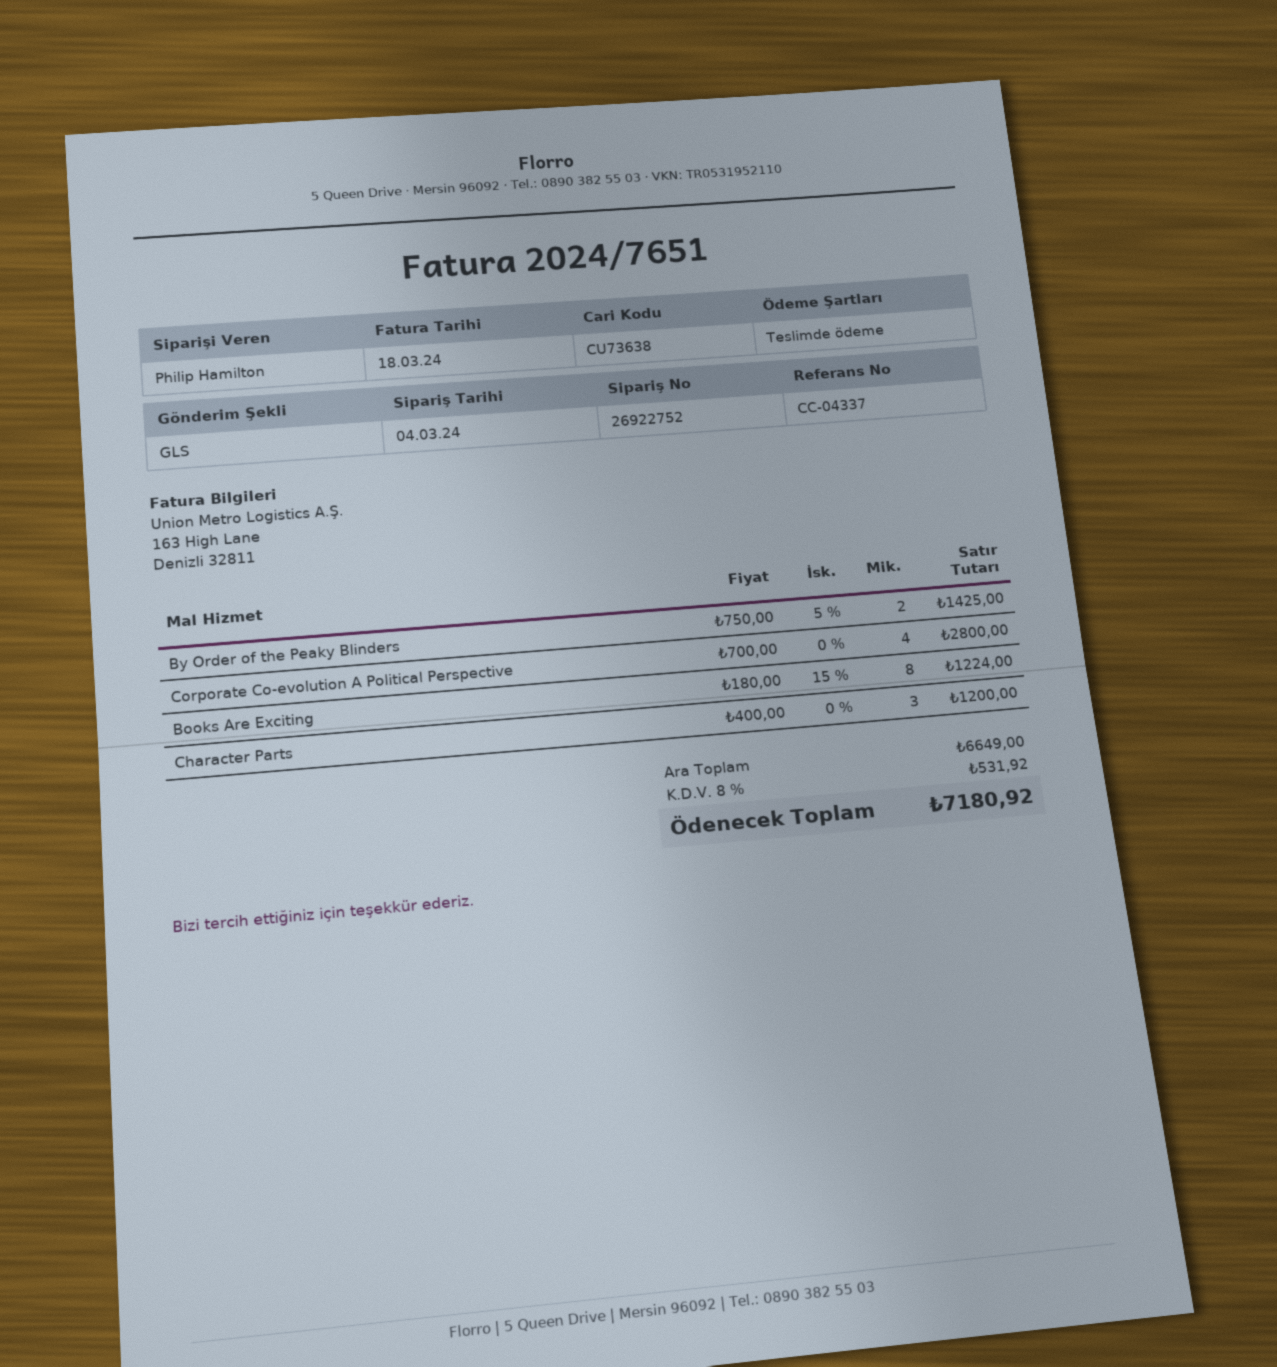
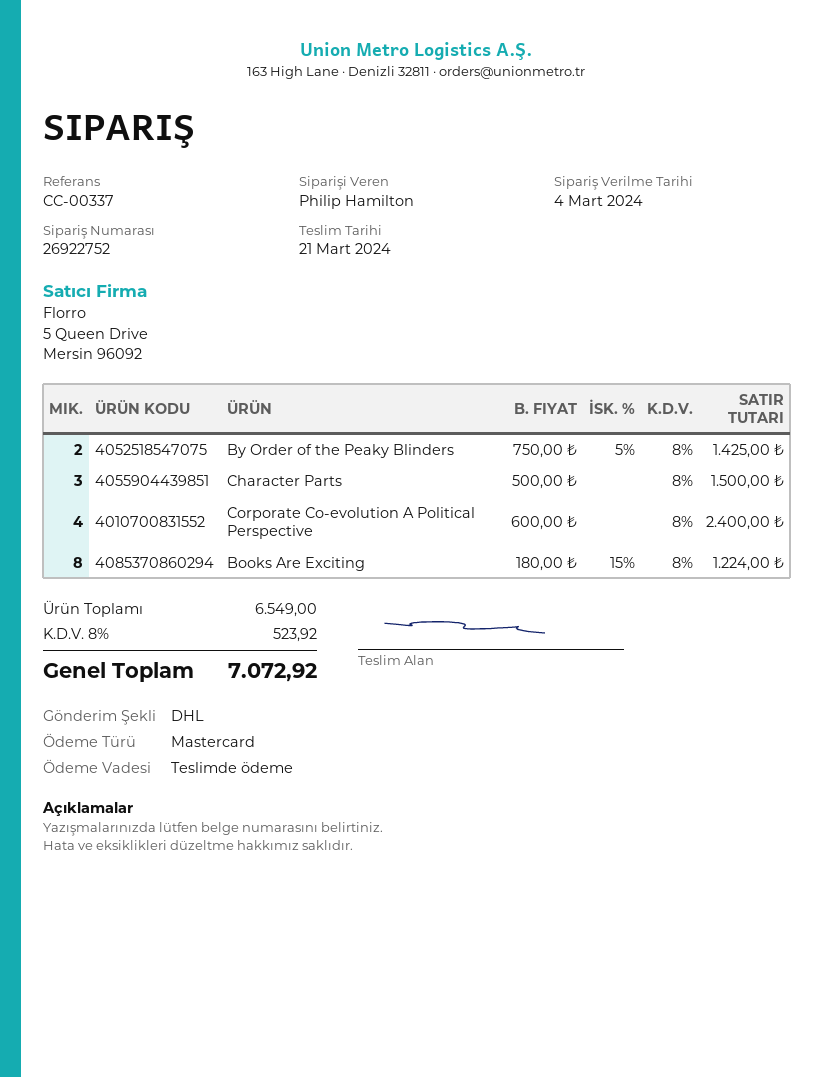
reference: CC-04337 -> CC-00337
shipping method: GLS -> DHL
Corporate Co-evolution A Political Perspective: 4 x 700.00 = 2800.00 -> 4 x 600.00 = 2400.00
Character Parts: 3 x 400.00 = 1200.00 -> 3 x 500.00 = 1500.00
subtotal: 6649.00 -> 6549.00
tax: 8% = 531.92 -> 8% = 523.92
total: 7180.92 -> 7072.92

